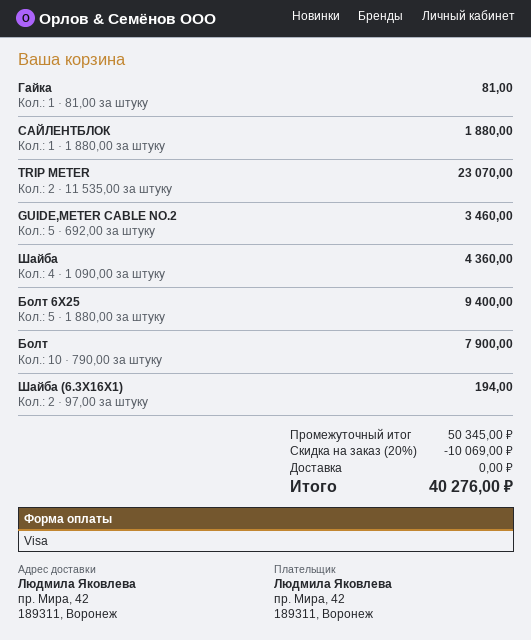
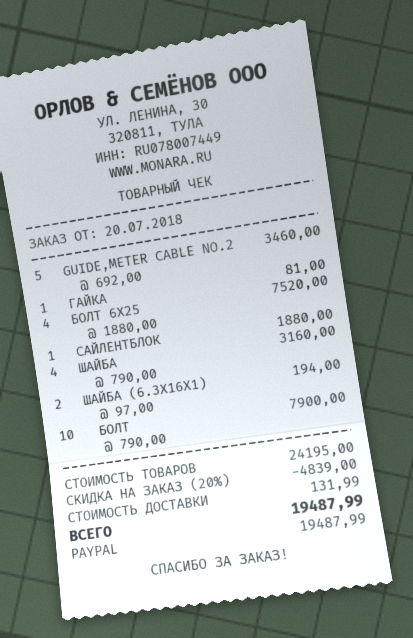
payment method: Visa -> PayPal
TRIP METER: 2 x 11535.00 = 23070.00 -> none
Шайба: 4 x 1090.00 = 4360.00 -> 4 x 790.00 = 3160.00
Болт 6X25: 5 x 1880.00 = 9400.00 -> 4 x 1880.00 = 7520.00
subtotal: 50345.00 -> 24195.00
discount: 20% = 10069.00 -> 20% = 4839.00
shipping: 0.00 -> 131.99
total: 40276.00 -> 19487.99

